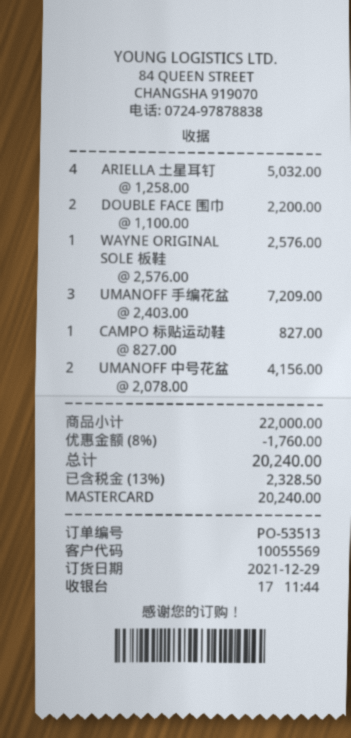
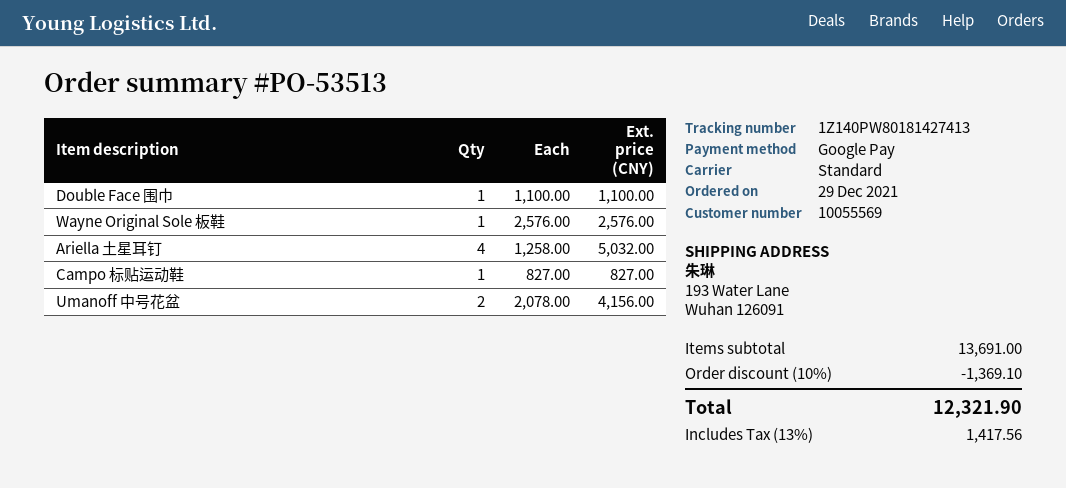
payment method: Mastercard -> Google Pay
DOUBLE FACE 围巾: 2 x 1100.00 = 2200.00 -> 1 x 1100.00 = 1100.00
UMANOFF 手编花盆: 3 x 2403.00 = 7209.00 -> none
subtotal: 22000.00 -> 13691.00
discount: 8% = 1760.00 -> 10% = 1369.10
tax: 13% = 2328.50 -> 13% = 1417.56
total: 20240.00 -> 12321.90

